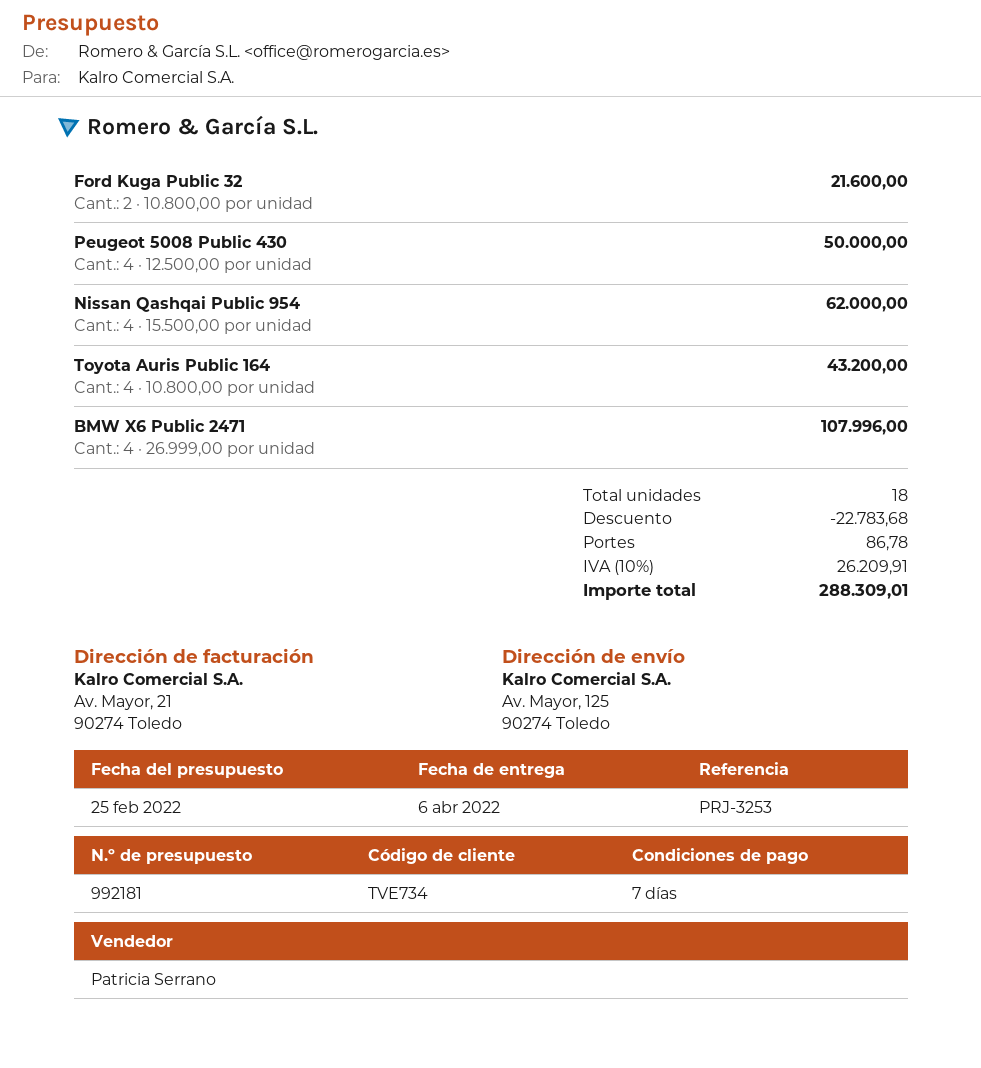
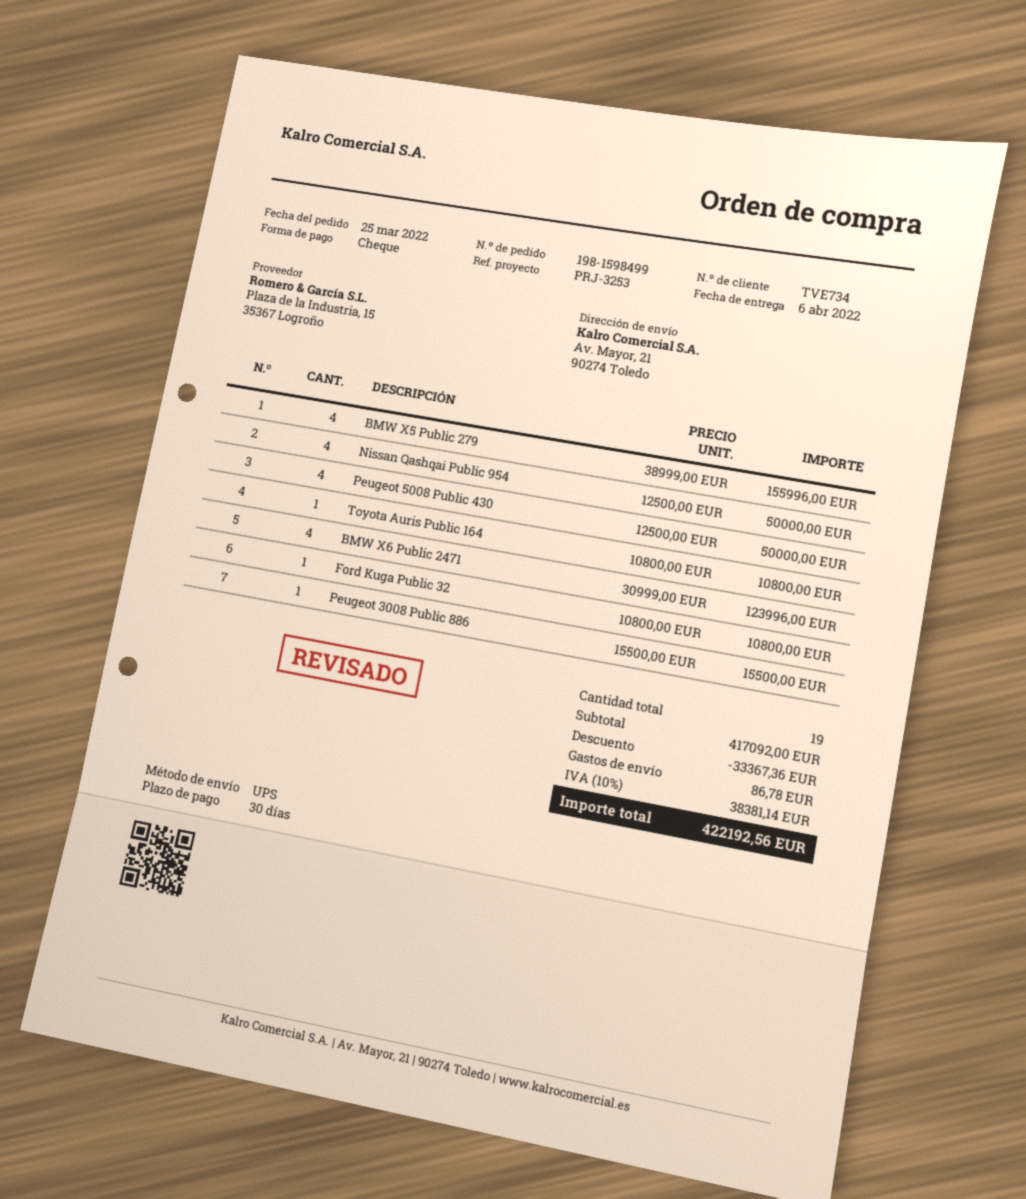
payment terms: 7 days -> 30 days
ship to: Av. Mayor, 125, 90274 Toledo -> Av. Mayor, 21, 90274 Toledo
Ford Kuga Public 32: 2 x 10800.00 = 21600.00 -> 1 x 10800.00 = 10800.00
Nissan Qashqai Public 954: 4 x 15500.00 = 62000.00 -> 4 x 12500.00 = 50000.00
Toyota Auris Public 164: 4 x 10800.00 = 43200.00 -> 1 x 10800.00 = 10800.00
BMW X6 Public 2471: 4 x 26999.00 = 107996.00 -> 4 x 30999.00 = 123996.00
BMW X5 Public 279: none -> 4 x 38999.00 = 155996.00
Peugeot 3008 Public 886: none -> 1 x 15500.00 = 15500.00
total quantity: 18 -> 19
discount: 22783.68 -> 33367.36
tax: 10% = 26209.91 -> 10% = 38381.14
total: 288309.01 -> 422192.56

